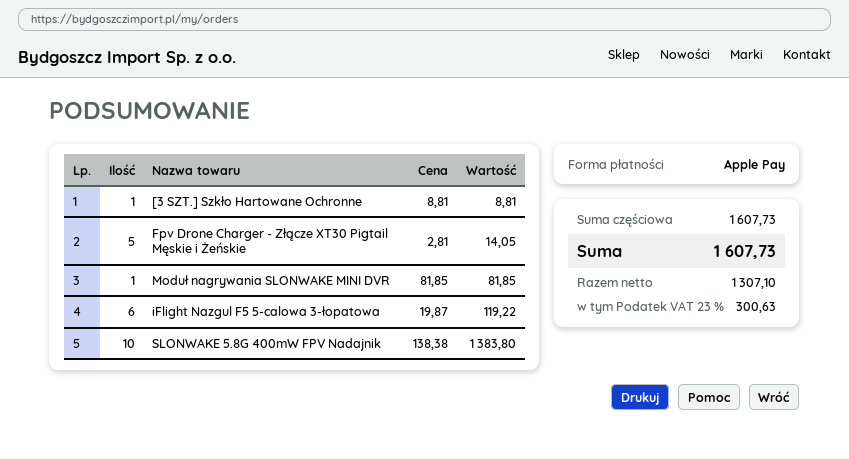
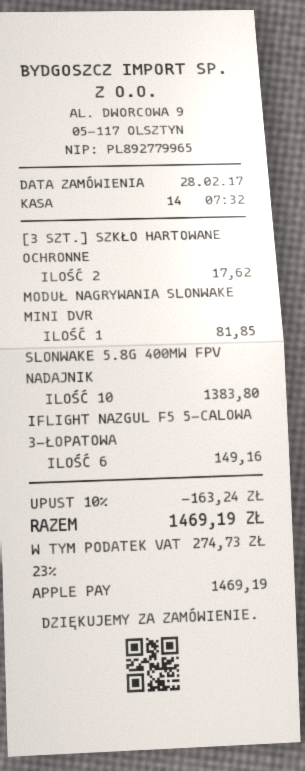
[3 SZT.] Szkło Hartowane Ochronne: 1 for 8.81 -> 2 for 17.62
Fpv Drone Charger - Złącze XT30 Pigtail Męskie i Żeńskie: 5 for 14.05 -> none
iFlight Nazgul F5 5-calowa 3-łopatowa: 6 for 119.22 -> 6 for 149.16
discount: none -> 10% = 163.24
tax: 23% = 300.63 -> 23% = 274.73
total: 1607.73 -> 1469.19

